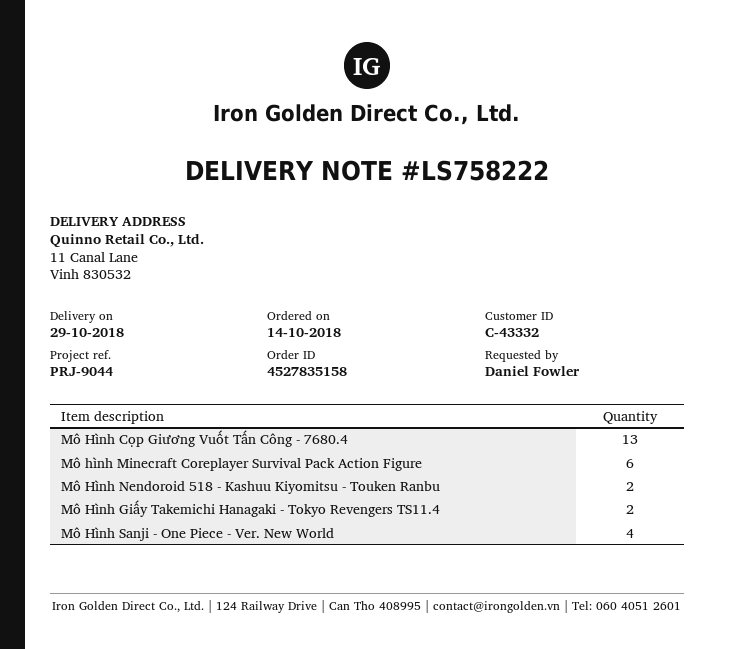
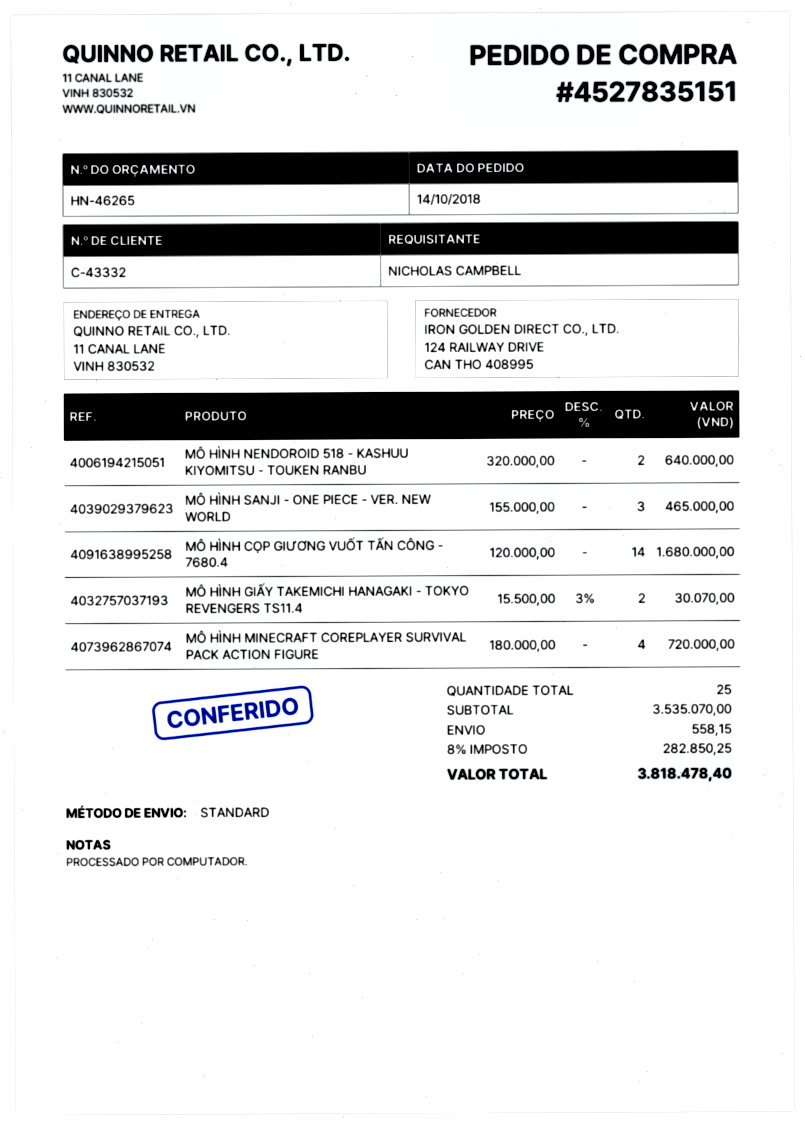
order number: 4527835158 -> 4527835151
ordered by: Daniel Fowler -> NICHOLAS CAMPBELL
Mô Hình Cọp Giương Vuốt Tấn Công - 7680.4: 13 -> 14
Mô hình Minecraft Coreplayer Survival Pack Action Figure: 6 -> 4
Mô Hình Sanji - One Piece - Ver. New World: 4 -> 3

